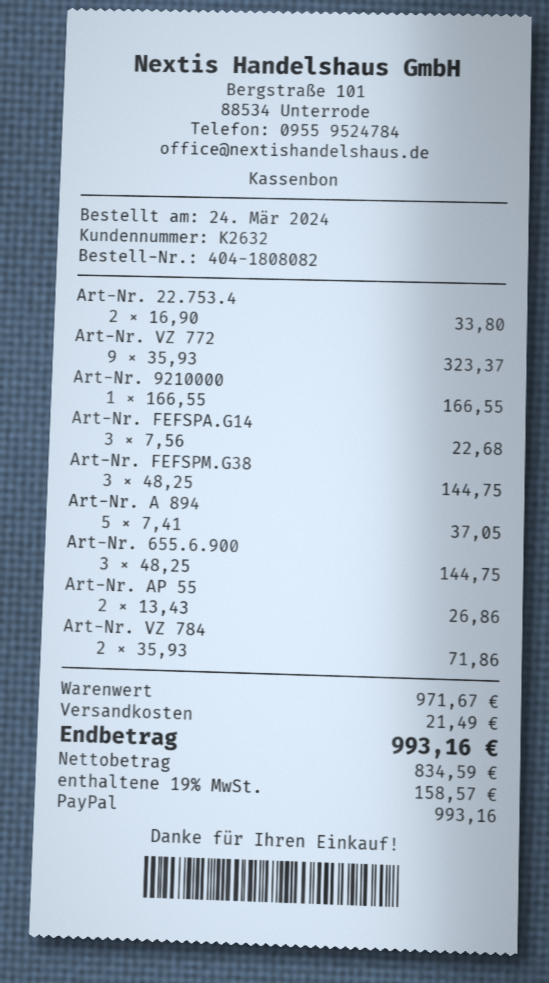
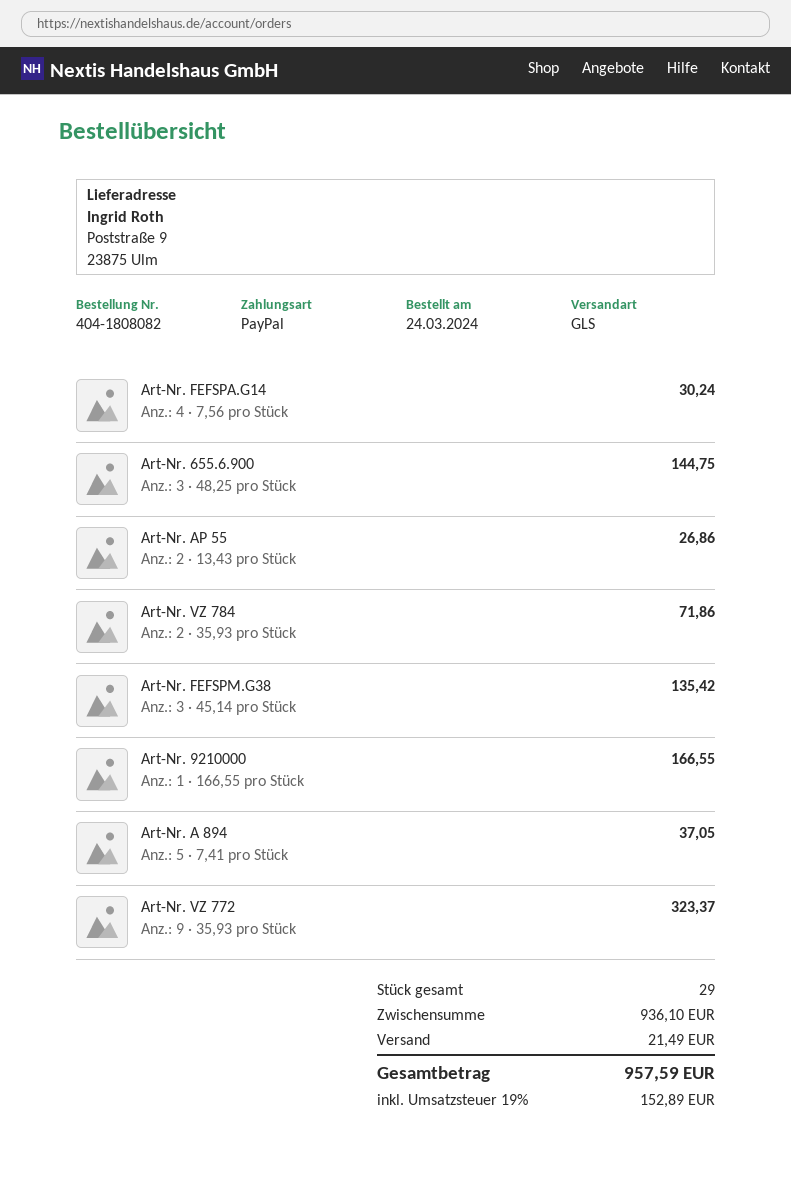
Art-Nr. 22.753.4: 2 x 16.90 = 33.80 -> none
Art-Nr. FEFSPA.G14: 3 x 7.56 = 22.68 -> 4 x 7.56 = 30.24
Art-Nr. FEFSPM.G38: 3 x 48.25 = 144.75 -> 3 x 45.14 = 135.42
subtotal: 971.67 -> 936.10
tax: 19% = 158.57 -> 19% = 152.89
total: 993.16 -> 957.59

